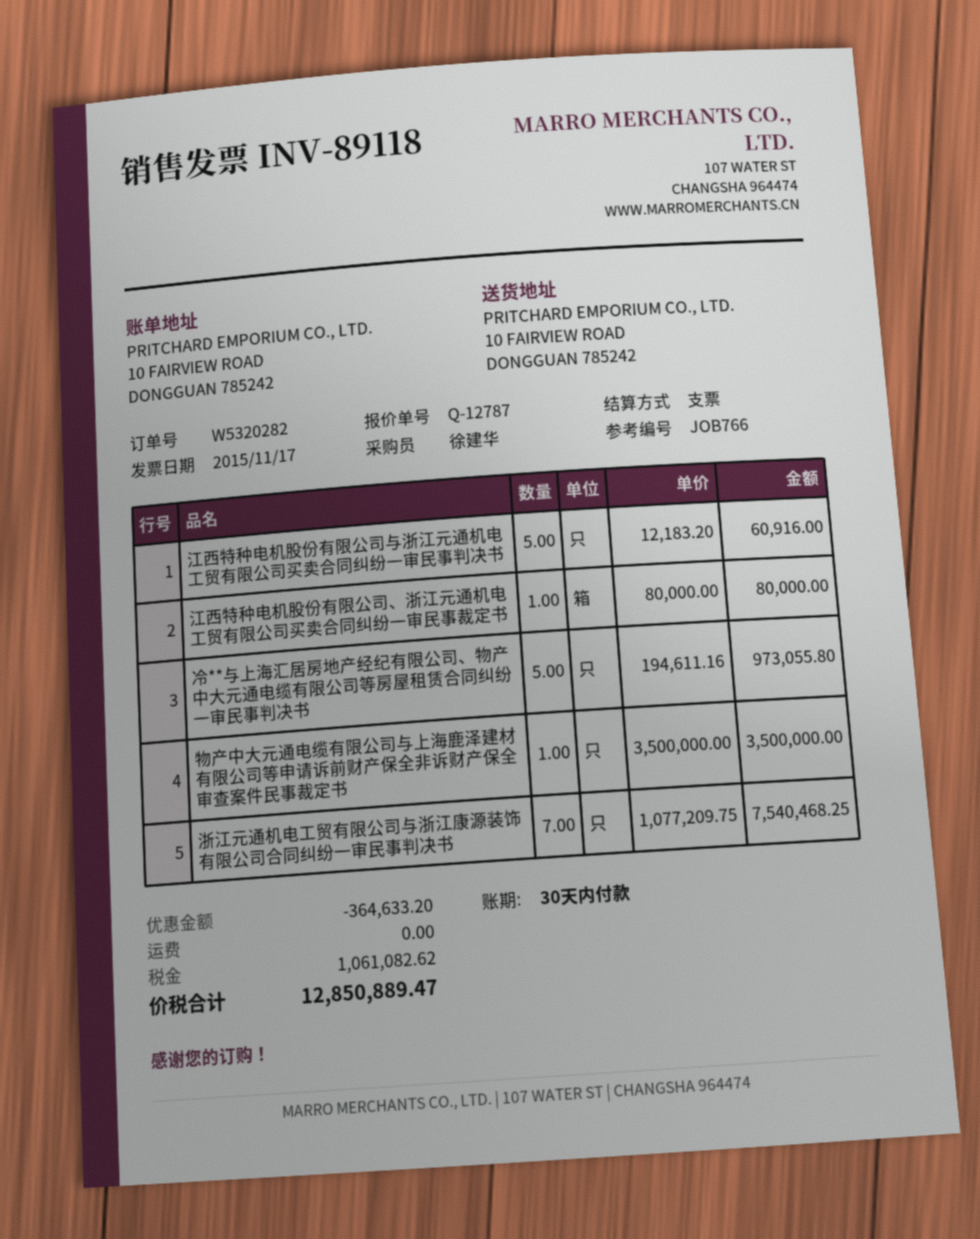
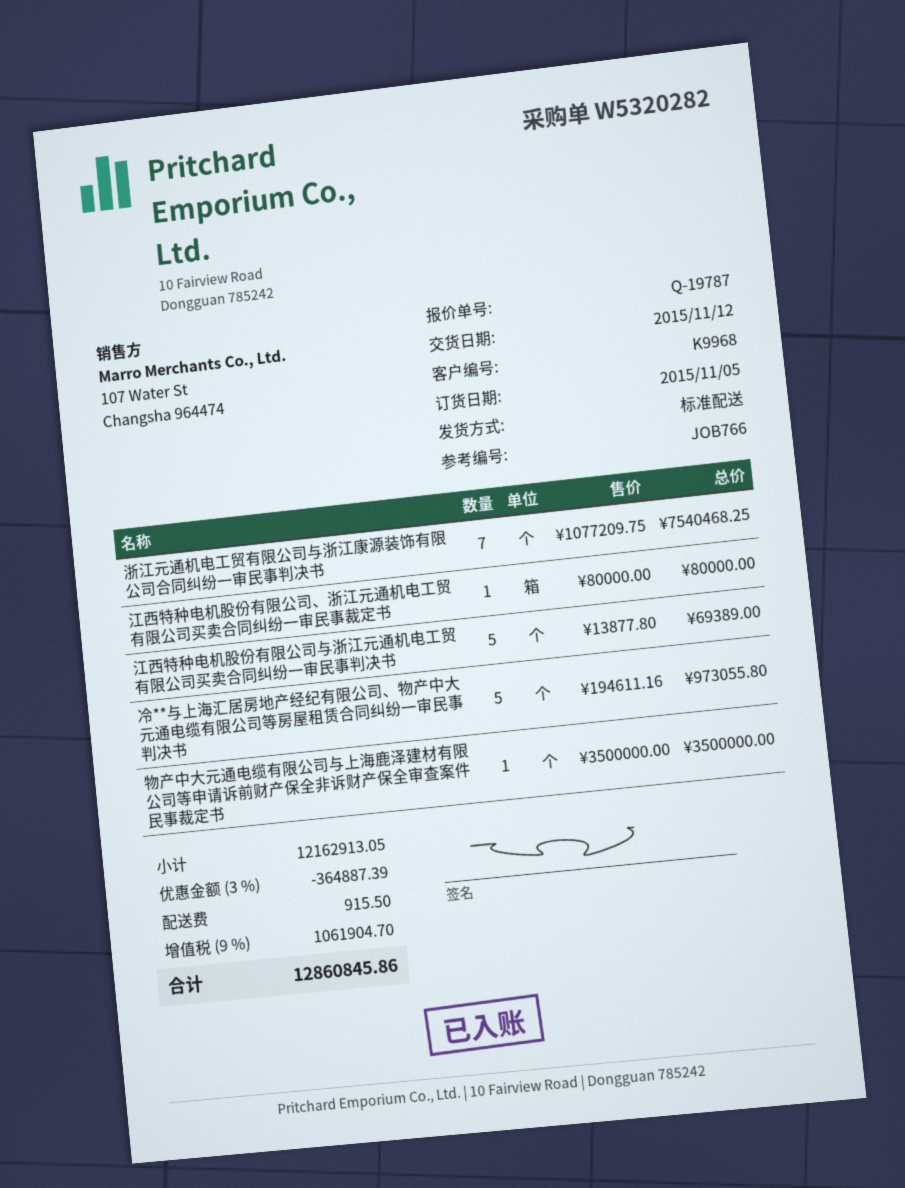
quote number: Q-12787 -> Q-19787
江西特种电机股份有限公司与浙江元通机电工贸有限公司买卖合同纠纷一审民事判决书: 5 x 12183.20 = 60916.00 -> 5 x 13877.80 = 69389.00
discount: 364633.20 -> 364887.39
shipping: 0.00 -> 915.50
tax: 1061082.62 -> 1061904.70
total: 12850889.47 -> 12860845.86

